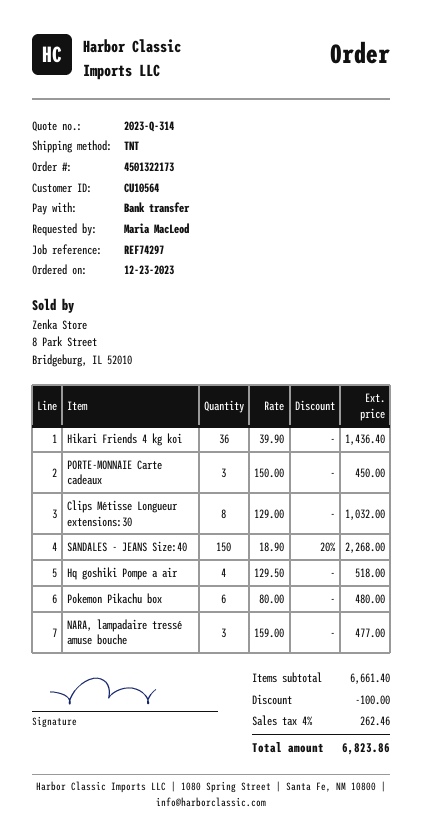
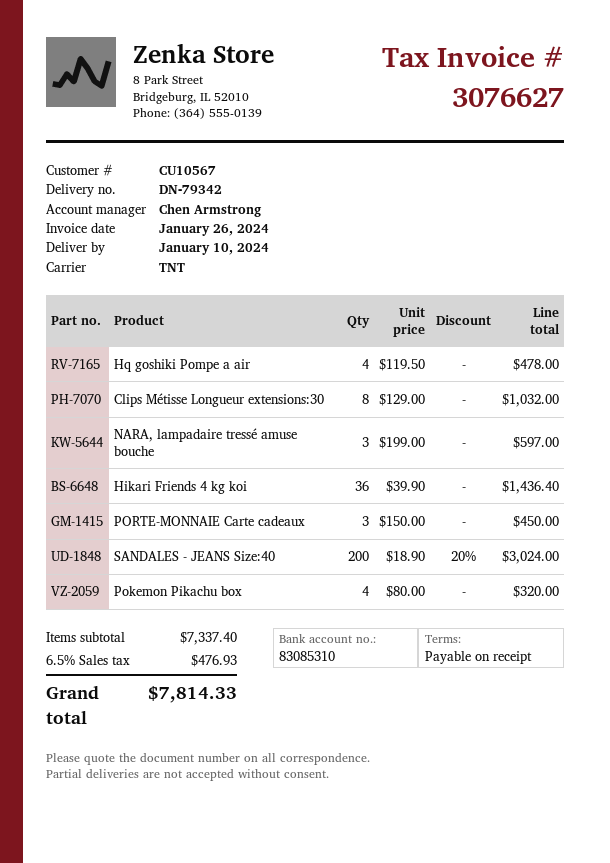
customer number: CU10564 -> CU10567
SANDALES - JEANS Size:40: 150 x 18.90 - 20% = 2268.00 -> 200 x 18.90 - 20% = 3024.00
Hq goshiki Pompe a air: 4 x 129.50 = 518.00 -> 4 x 119.50 = 478.00
Pokemon Pikachu box: 6 x 80.00 = 480.00 -> 4 x 80.00 = 320.00
NARA, lampadaire tressé amuse bouche: 3 x 159.00 = 477.00 -> 3 x 199.00 = 597.00
subtotal: 6661.40 -> 7337.40
discount: 100.00 -> none
tax: 4% = 262.46 -> 6.5% = 476.93
total: 6823.86 -> 7814.33

